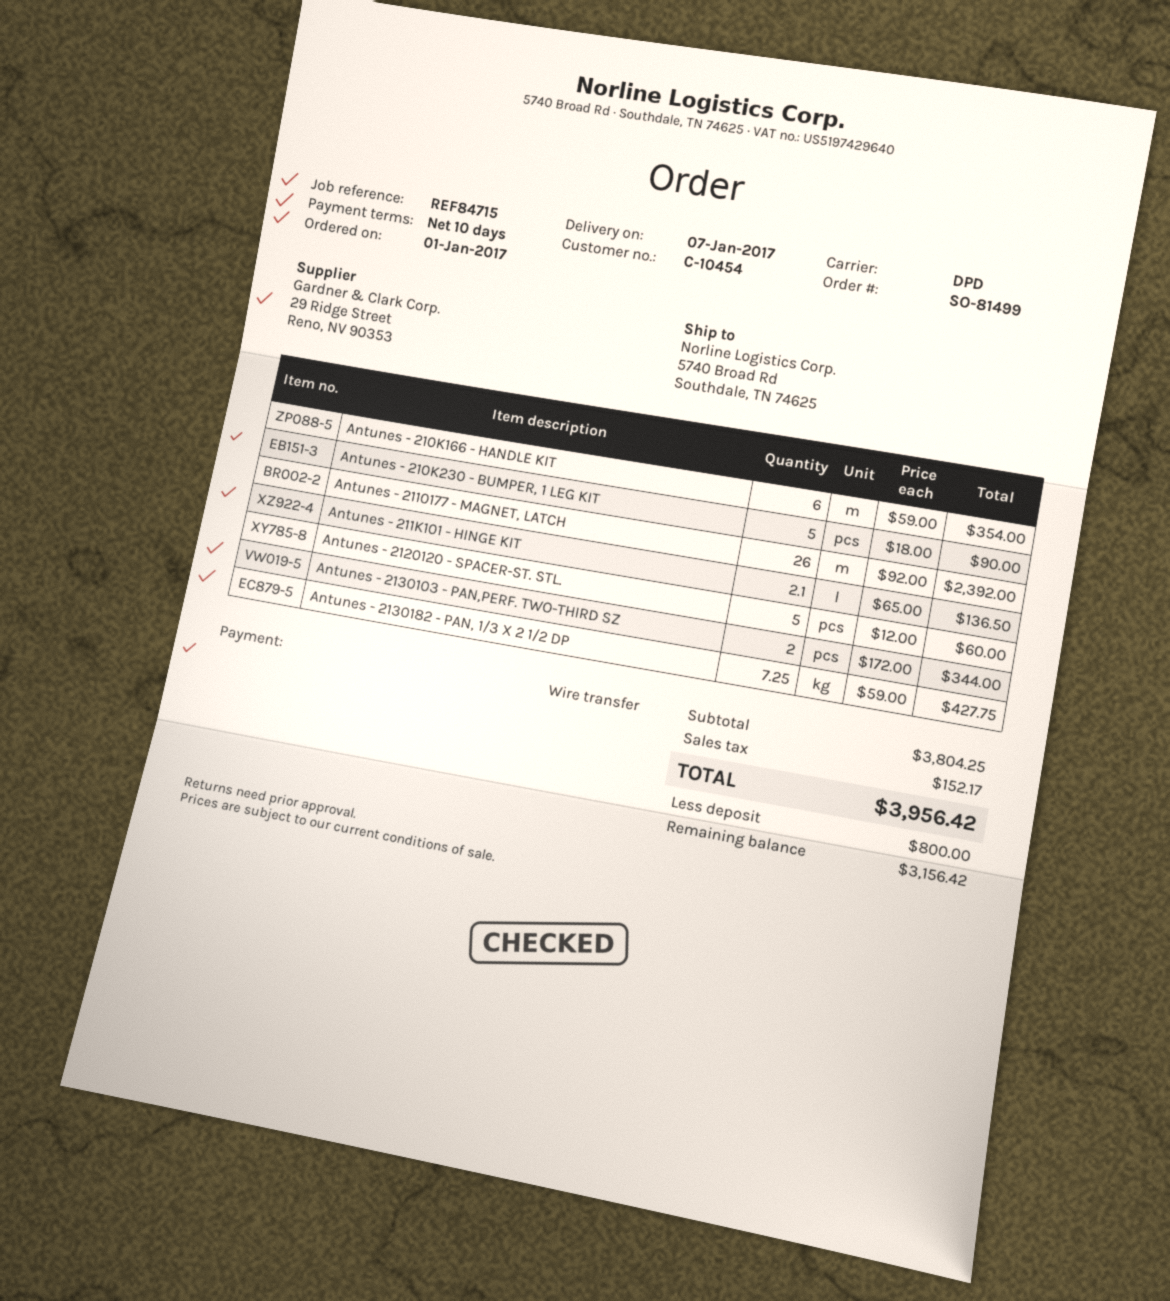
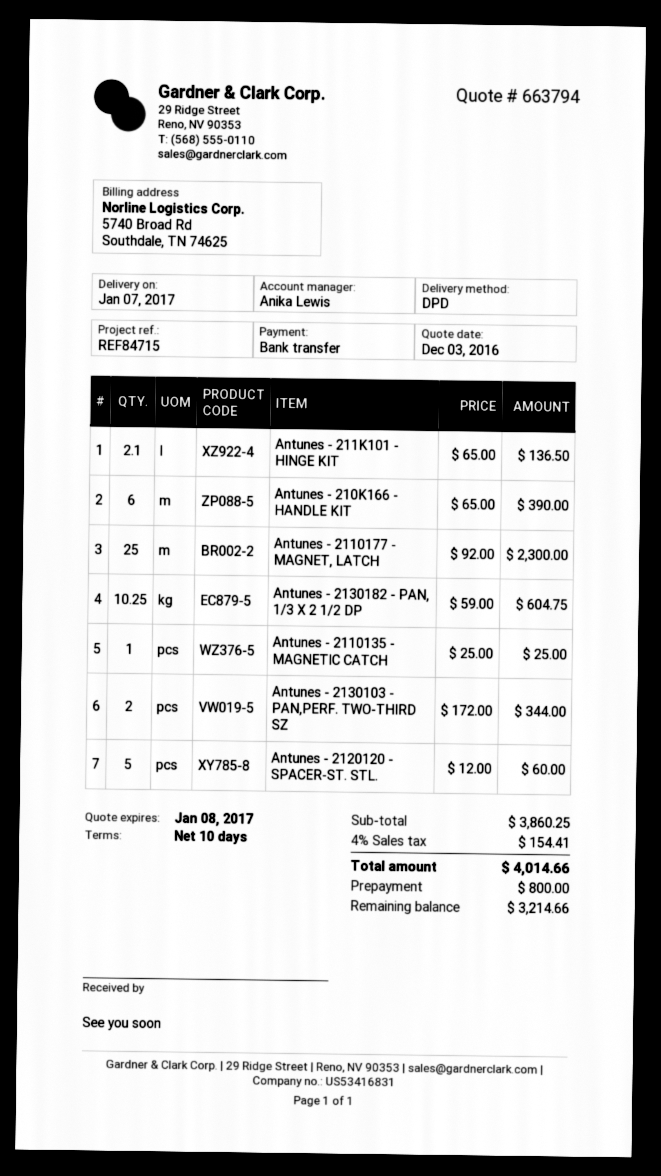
Antunes - 210K166 - HANDLE KIT: 6 x 59.00 = 354.00 -> 6 x 65.00 = 390.00
Antunes - 210K230 - BUMPER, 1 LEG KIT: 5 x 18.00 = 90.00 -> none
Antunes - 2110177 - MAGNET, LATCH: 26 x 92.00 = 2392.00 -> 25 x 92.00 = 2300.00
Antunes - 2130182 - PAN, 1/3 X 2 1/2 DP: 7.25 x 59.00 = 427.75 -> 10.25 x 59.00 = 604.75
Antunes - 2110135 - MAGNETIC CATCH: none -> 1 x 25.00 = 25.00
subtotal: 3804.25 -> 3860.25
tax: 152.17 -> 154.41
total: 3956.42 -> 4014.66
balance: 3156.42 -> 3214.66

